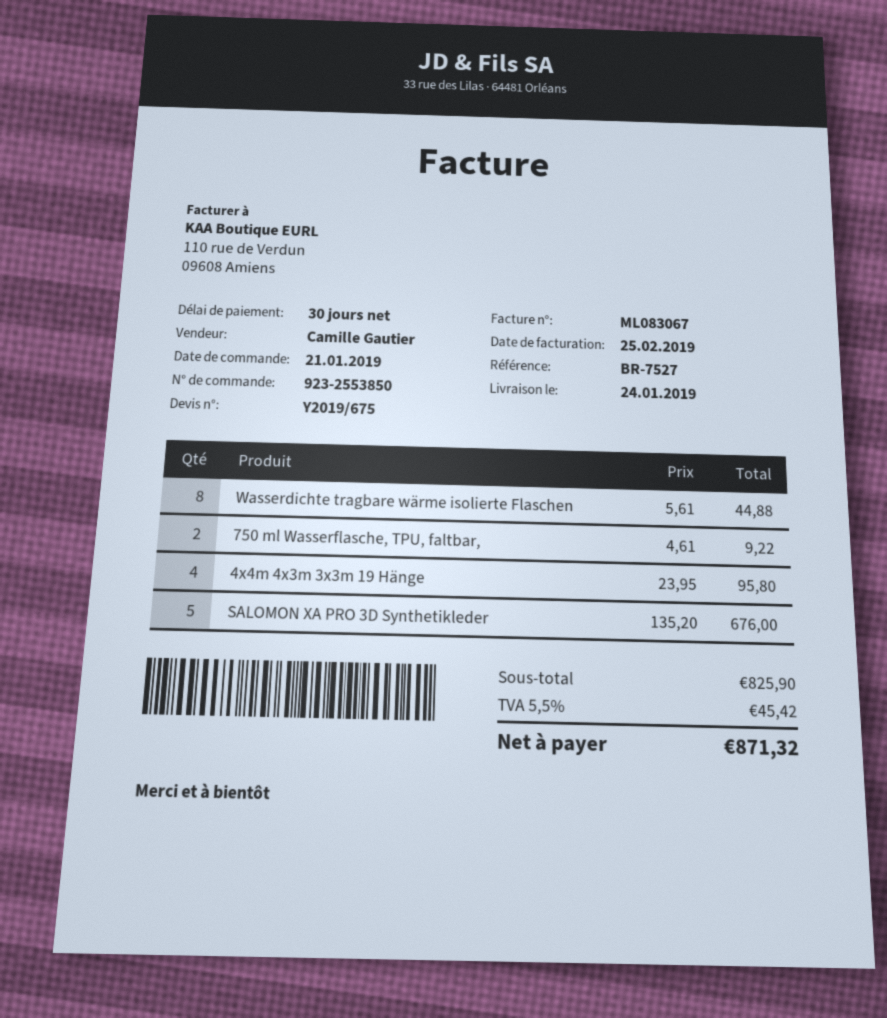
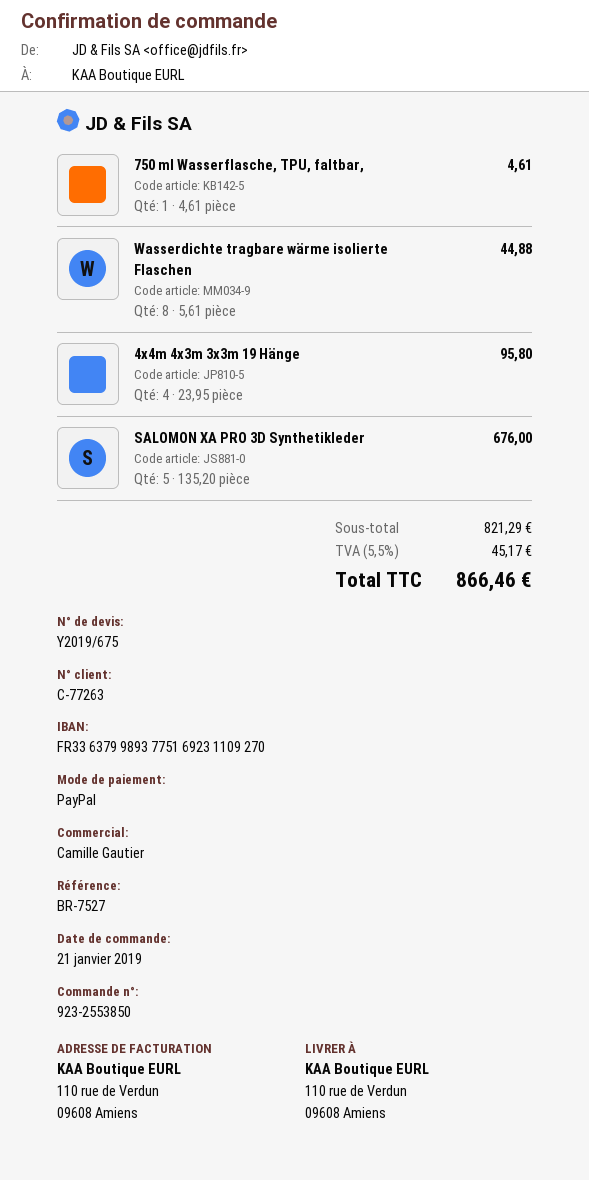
750 ml Wasserflasche, TPU, faltbar,: 2 x 4.61 = 9.22 -> 1 x 4.61 = 4.61
subtotal: 825.90 -> 821.29
tax: 5.5% = 45.42 -> 5.5% = 45.17
total: 871.32 -> 866.46

